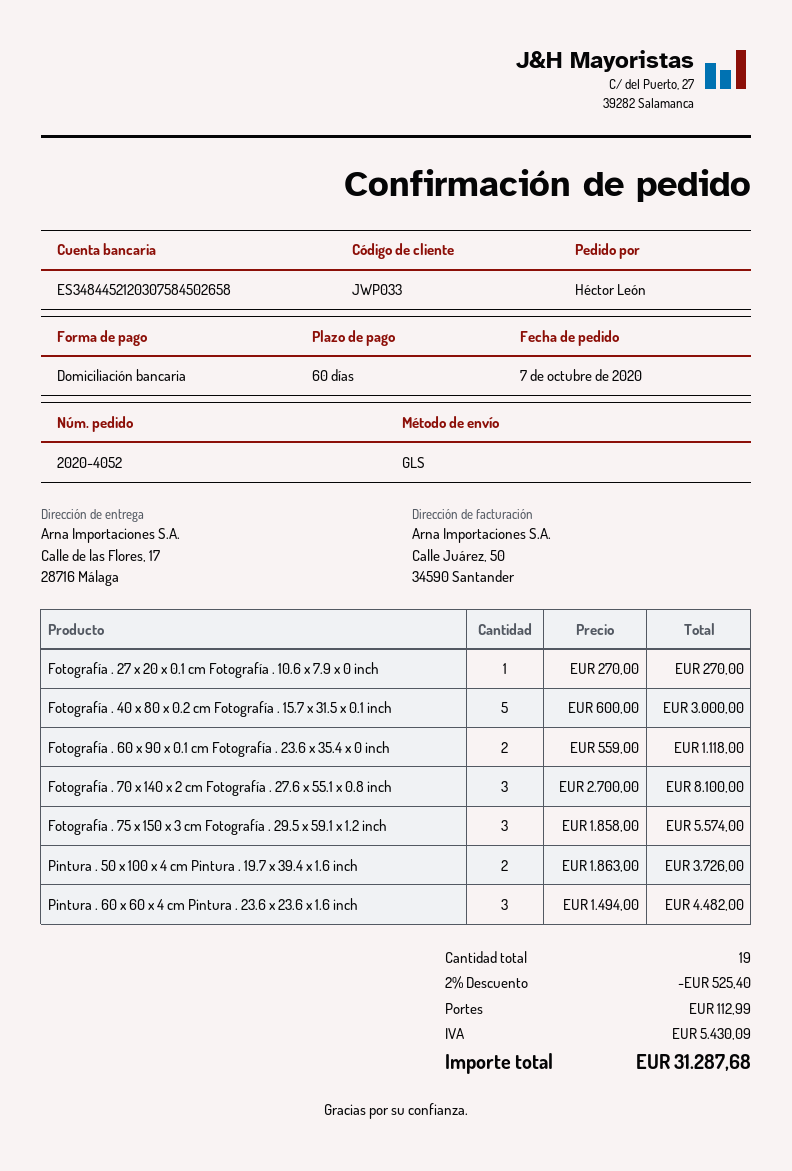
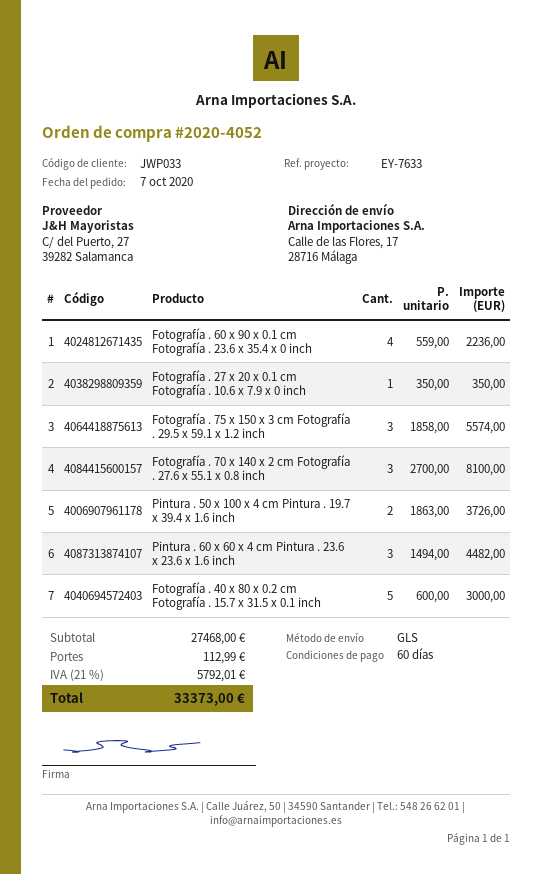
Fotografía . 27 x 20 x 0.1 cm Fotografía . 10.6 x 7.9 x 0 inch: 1 x 270.00 = 270.00 -> 1 x 350.00 = 350.00
Fotografía . 60 x 90 x 0.1 cm Fotografía . 23.6 x 35.4 x 0 inch: 2 x 559.00 = 1118.00 -> 4 x 559.00 = 2236.00
discount: 2% = 525.40 -> none
tax: 5430.09 -> 5792.01
total: 31287.68 -> 33373.00

